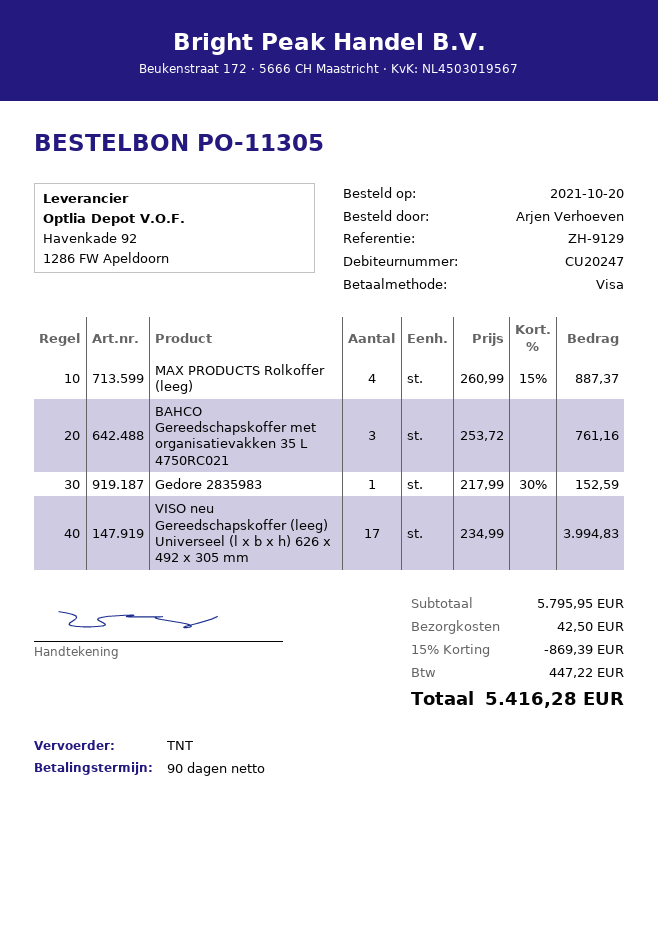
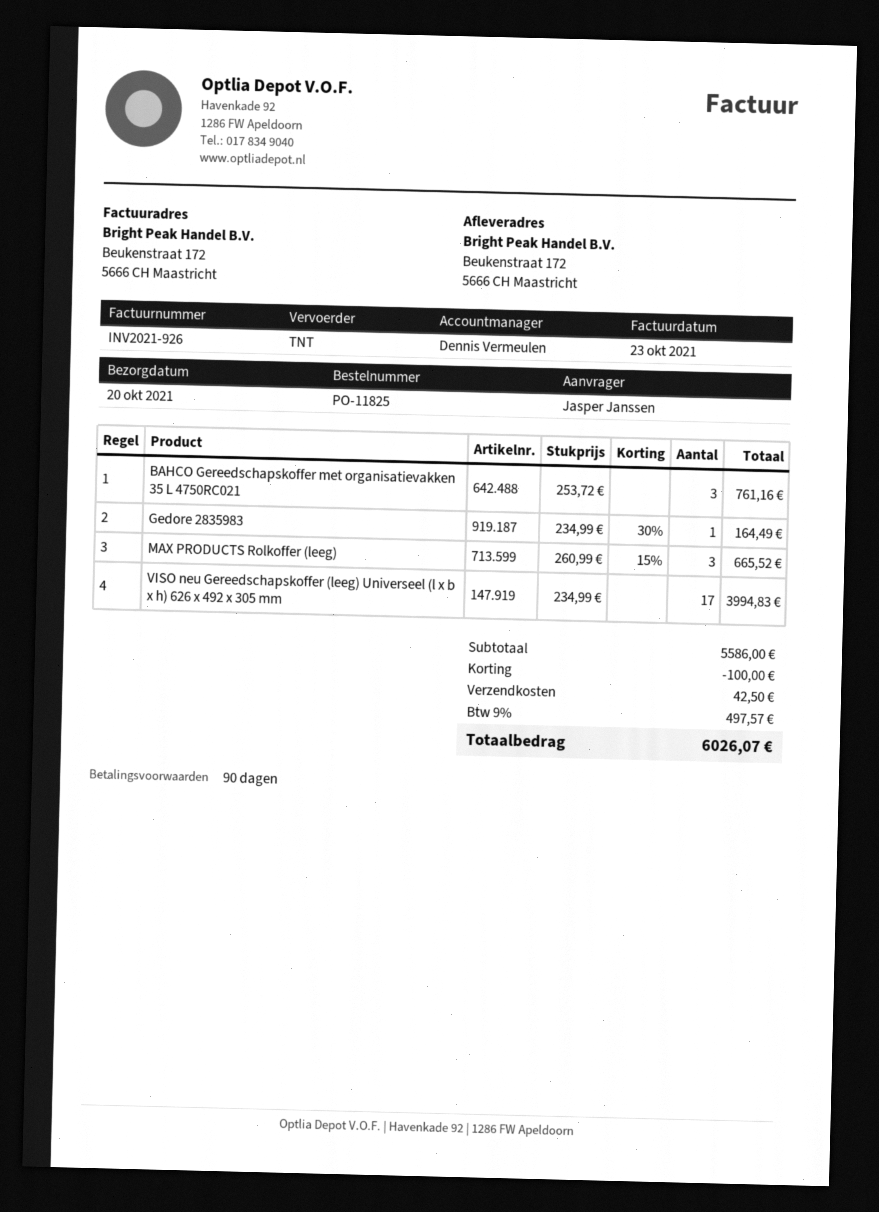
order number: PO-11305 -> PO-11825
ordered by: Arjen Verhoeven -> Jasper Janssen
MAX PRODUCTS Rolkoffer (leeg): 4 x 260.99 - 15% = 887.37 -> 3 x 260.99 - 15% = 665.52
Gedore 2835983: 1 x 217.99 - 30% = 152.59 -> 1 x 234.99 - 30% = 164.49
subtotal: 5795.95 -> 5586.00
discount: 869.39 -> 100.00
tax: 447.22 -> 497.57
total: 5416.28 -> 6026.07

